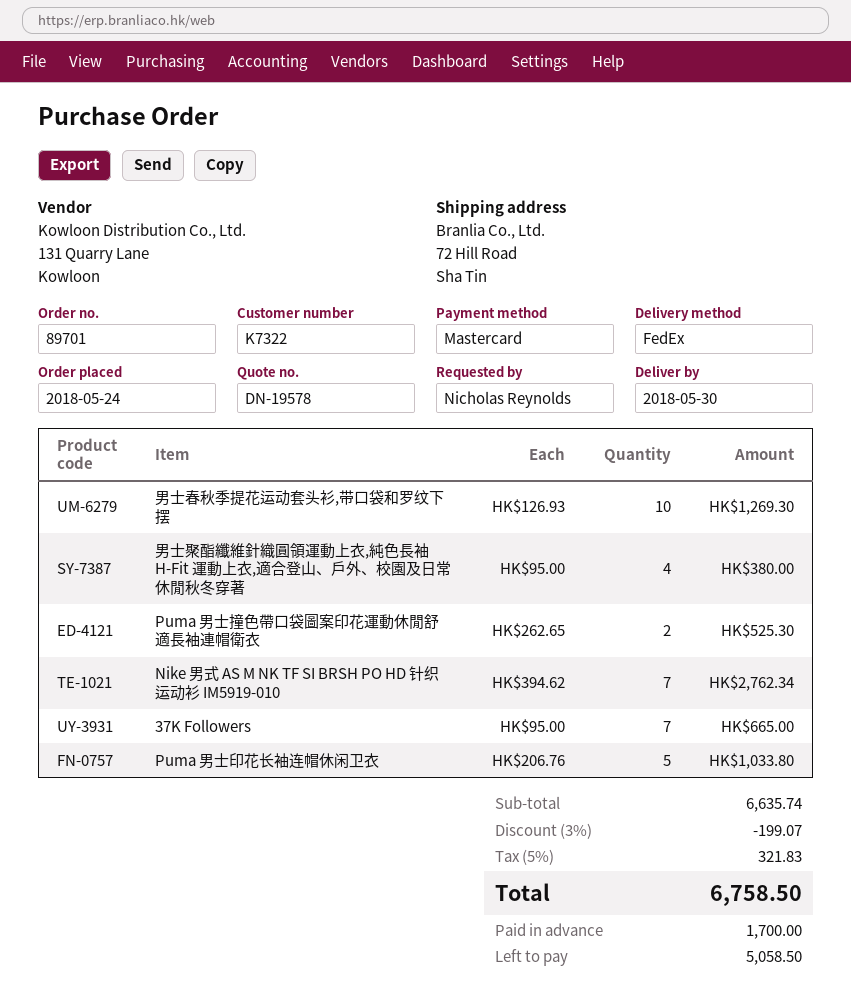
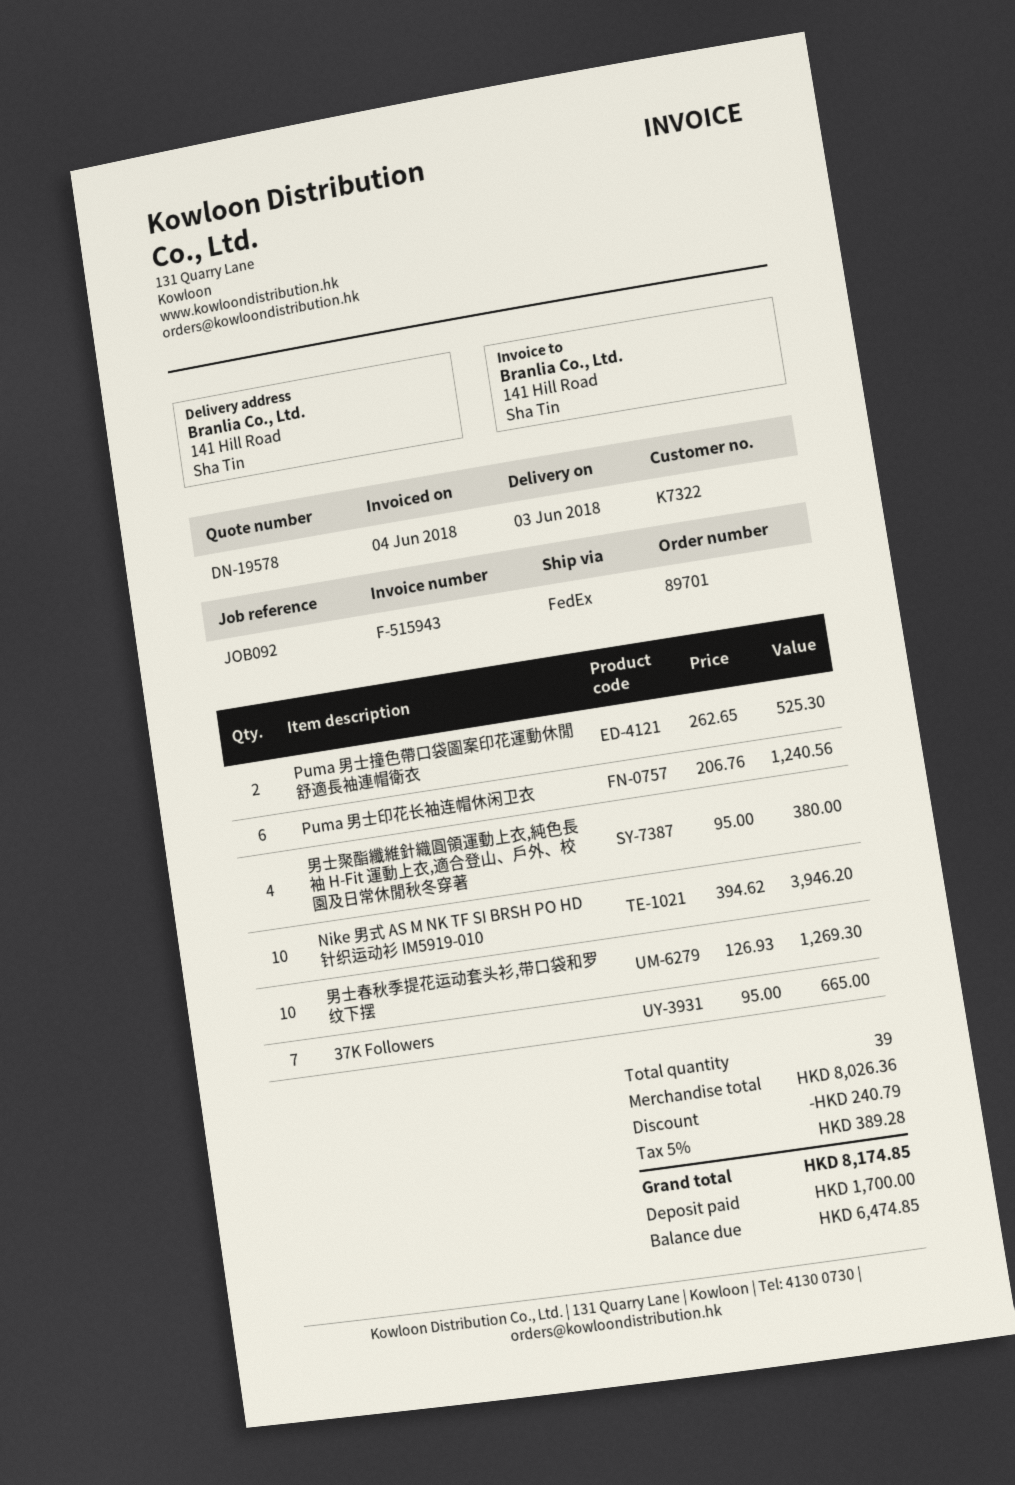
delivery date: 2018-05-30 -> 2018-06-03
ship to: 72 Hill Road, Sha Tin -> 141 Hill Road, Sha Tin
Nike 男式 AS M NK TF SI BRSH PO HD 针织运动衫 IM5919-010: 7 x 394.62 = 2762.34 -> 10 x 394.62 = 3946.20
Puma 男士印花长袖连帽休闲卫衣: 5 x 206.76 = 1033.80 -> 6 x 206.76 = 1240.56
subtotal: 6635.74 -> 8026.36
discount: 199.07 -> 240.79
tax: 5% = 321.83 -> 5% = 389.28
total: 6758.50 -> 8174.85
balance: 5058.50 -> 6474.85

